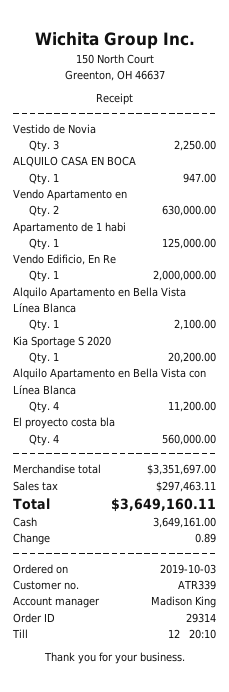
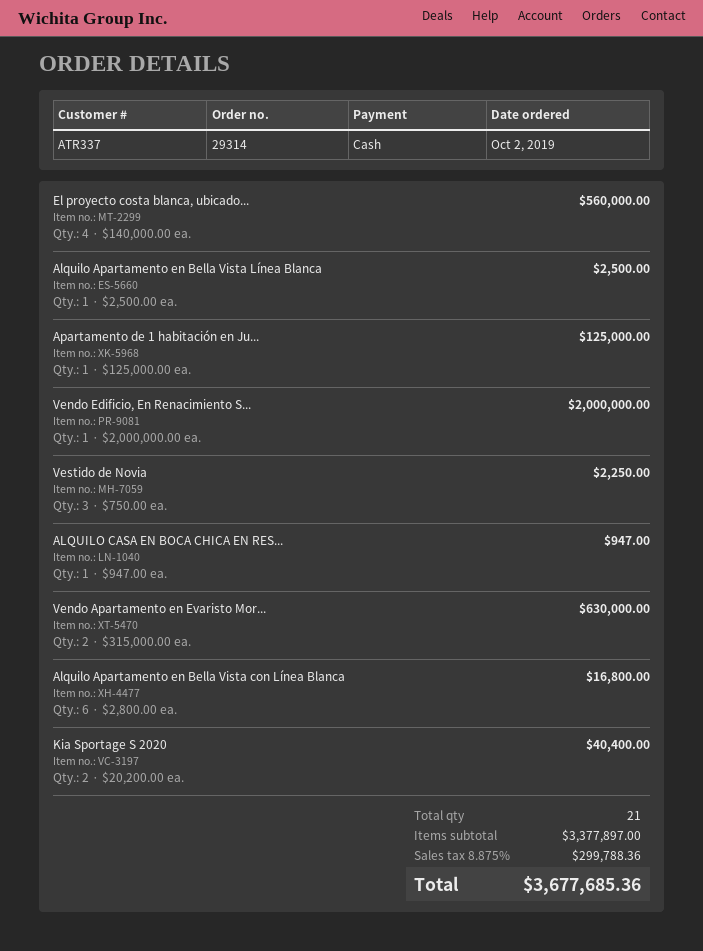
order date: 2019-10-03 -> 2019-10-02
customer number: ATR339 -> ATR337
Alquilo Apartamento en Bella Vista Línea Blanca: 1 for 2100.00 -> 1 for 2500.00
Kia Sportage S 2020: 1 for 20200.00 -> 2 for 40400.00
Alquilo Apartamento en Bella Vista con Línea Blanca: 4 for 11200.00 -> 6 for 16800.00
subtotal: 3351697.00 -> 3377897.00
tax: 297463.11 -> 299788.36
total: 3649160.11 -> 3677685.36

